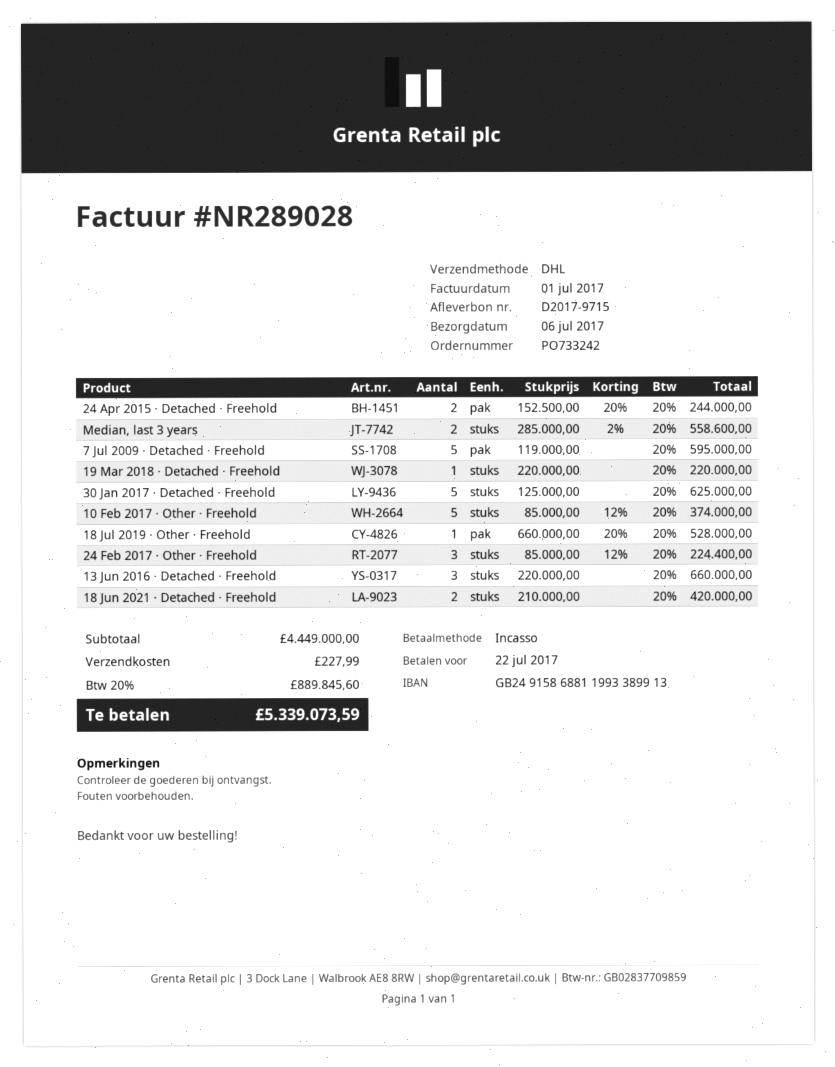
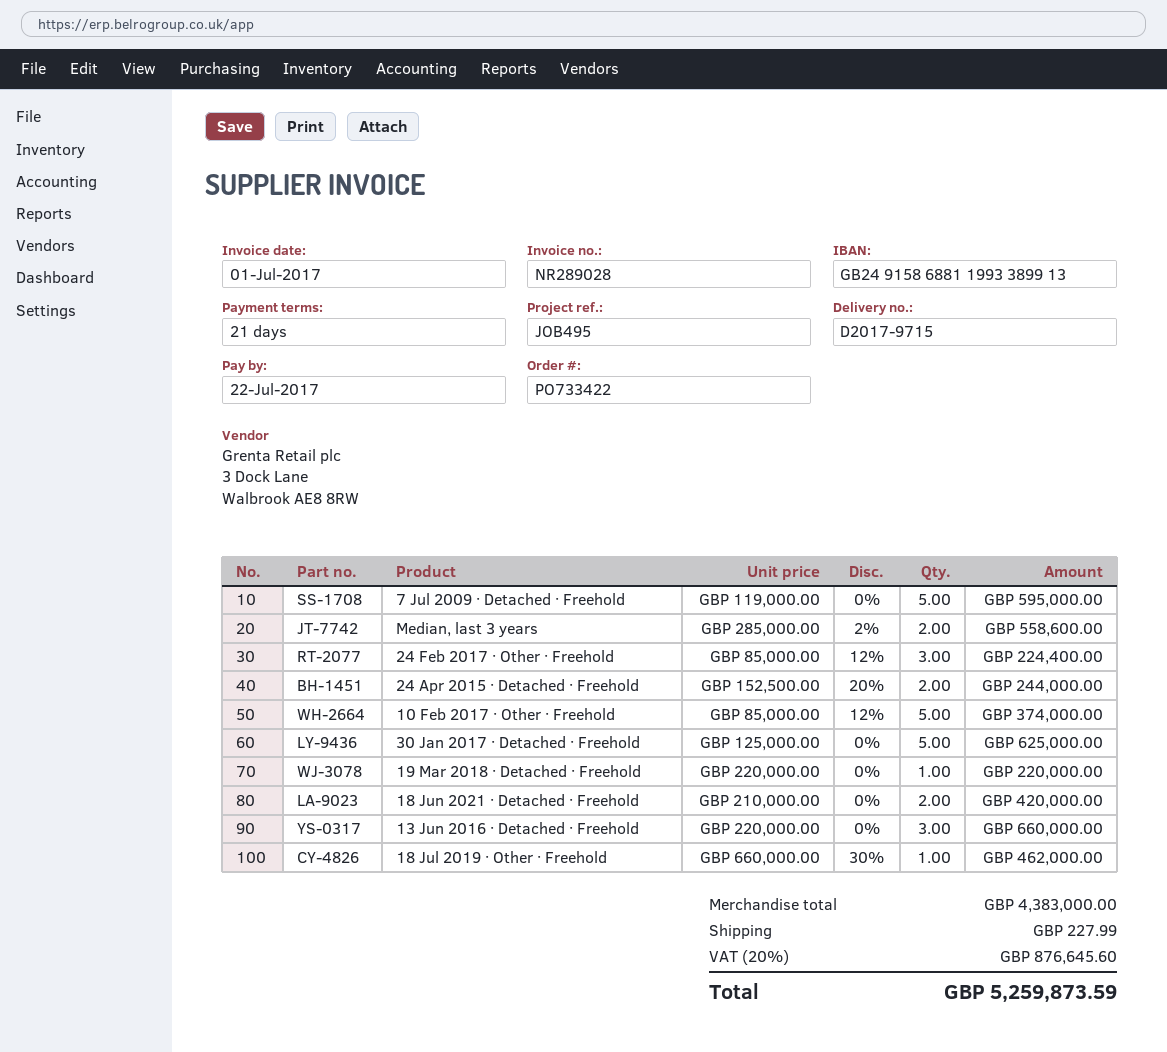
order number: PO733242 -> PO733422
18 Jul 2019 · Other · Freehold: 1 x 660000.00 - 20% = 528000.00 -> 1 x 660000.00 - 30% = 462000.00
subtotal: 4449000.00 -> 4383000.00
tax: 20% = 889845.60 -> 20% = 876645.60
total: 5339073.59 -> 5259873.59

